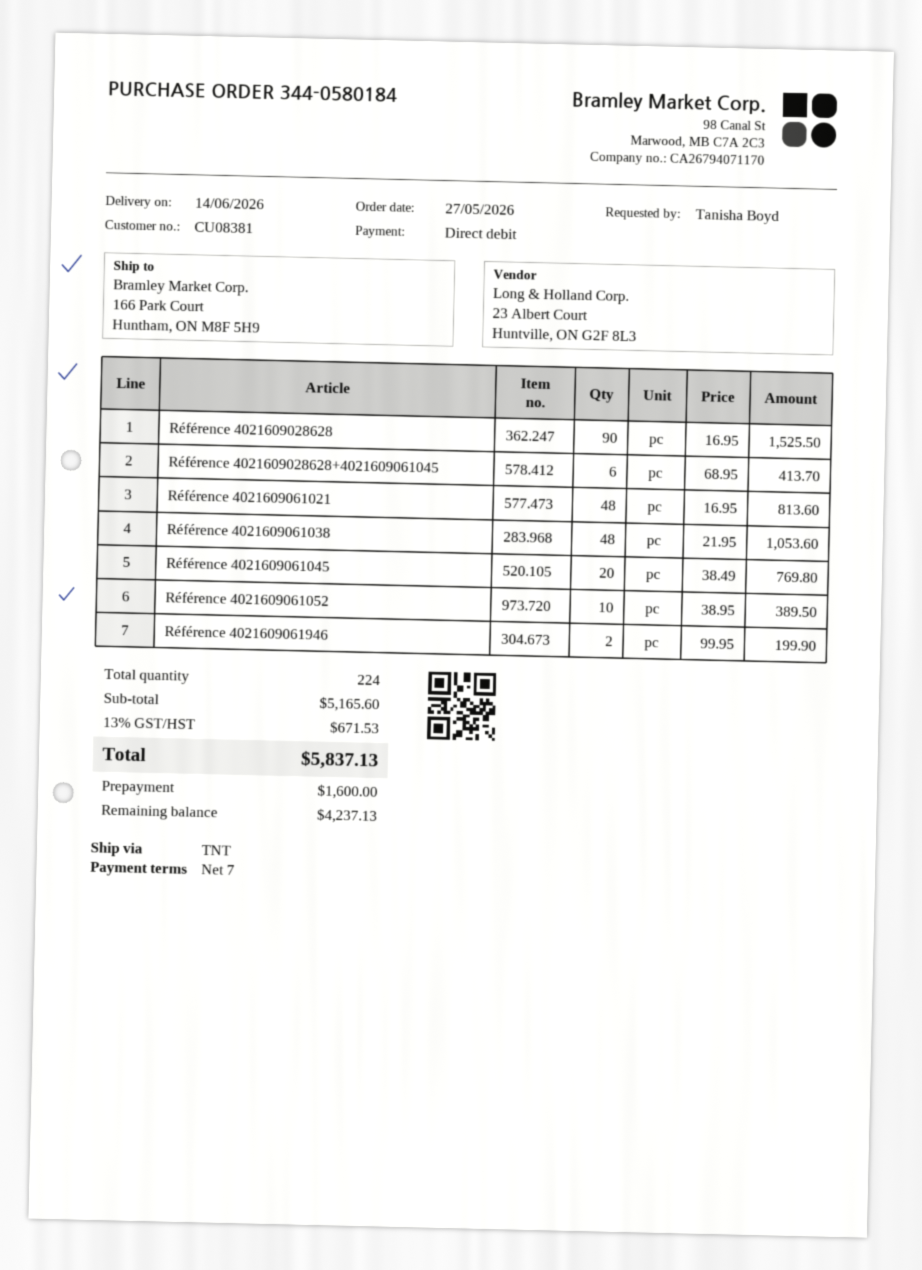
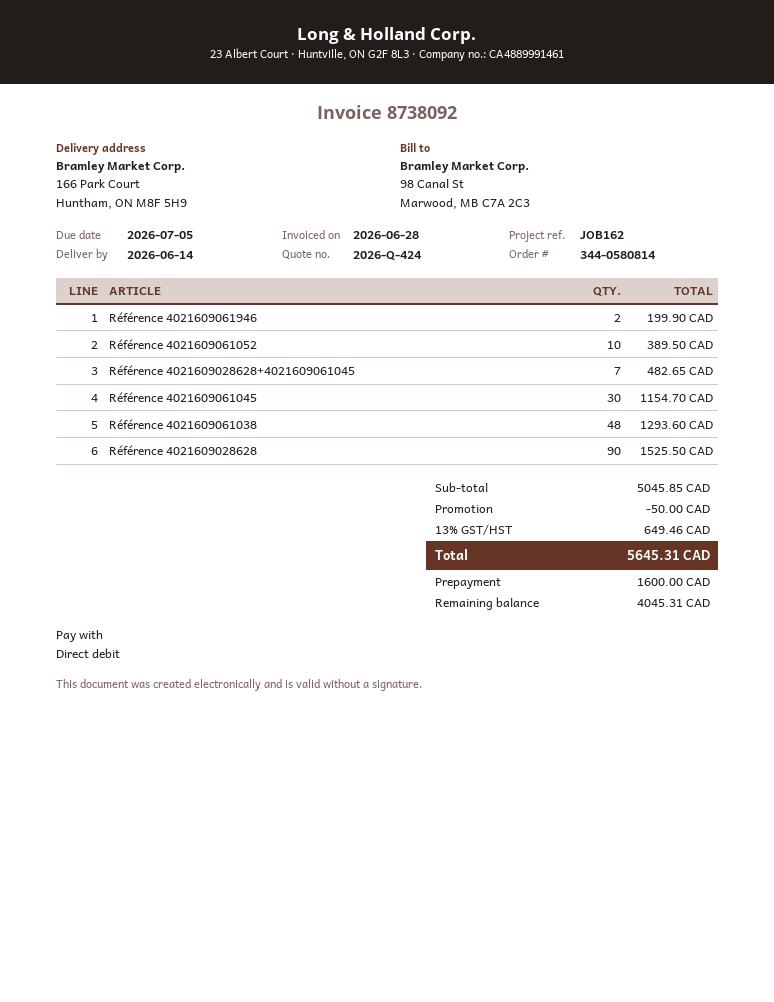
order number: 344-0580184 -> 344-0580814
Référence 4021609028628+4021609061045: 6 for 413.70 -> 7 for 482.65
Référence 4021609061021: 48 for 813.60 -> none
Référence 4021609061038: 48 for 1053.60 -> 48 for 1293.60
Référence 4021609061045: 20 for 769.80 -> 30 for 1154.70
subtotal: 5165.60 -> 5045.85
discount: none -> 50.00
tax: 13% = 671.53 -> 13% = 649.46
total: 5837.13 -> 5645.31
balance: 4237.13 -> 4045.31

